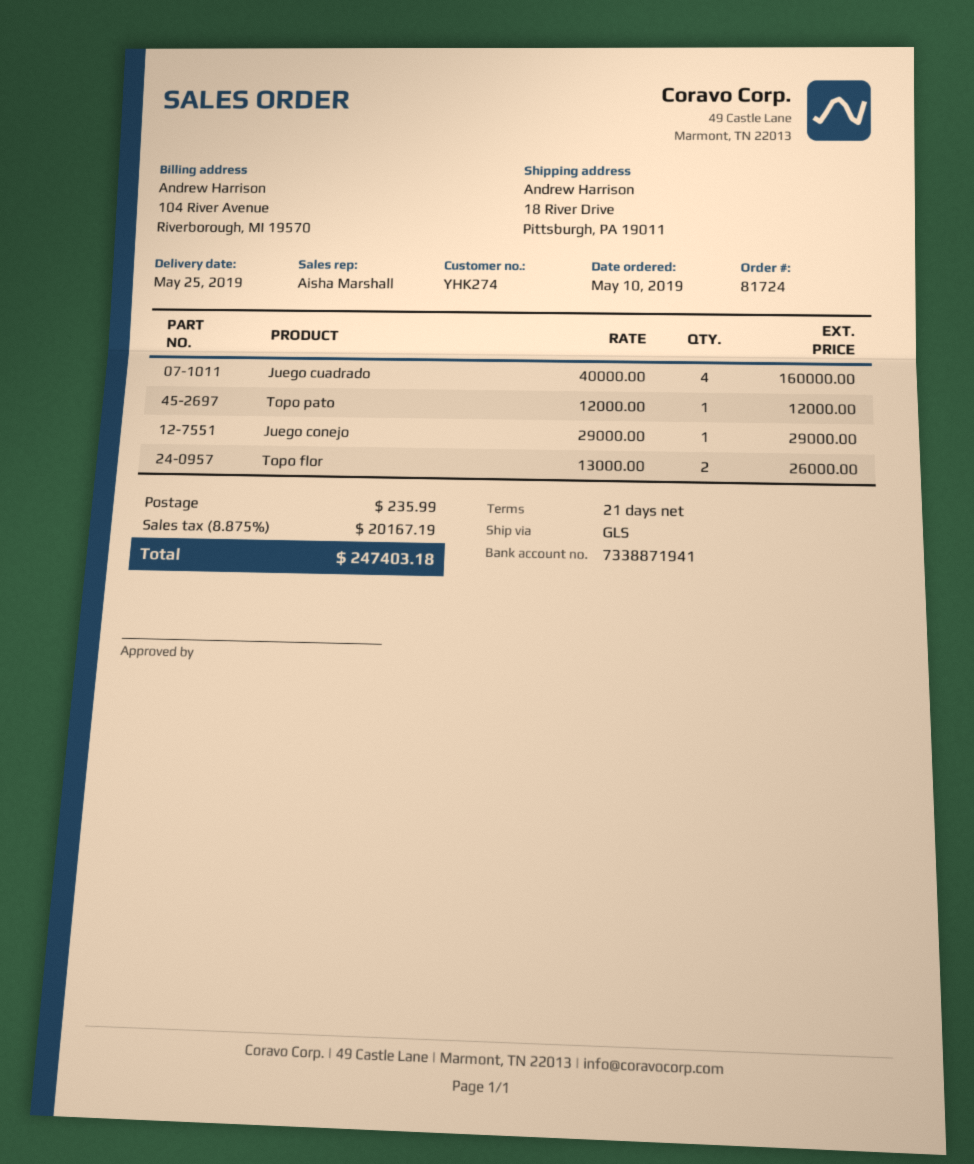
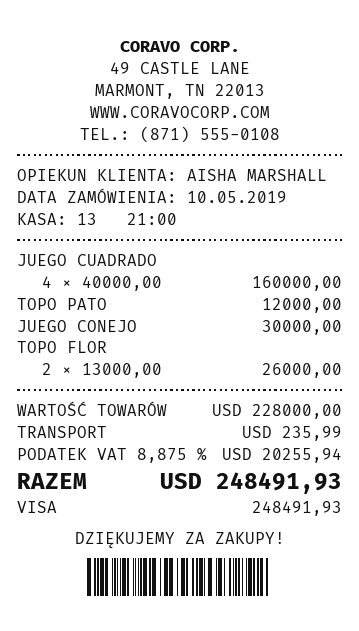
Juego conejo: 1 x 29000.00 = 29000.00 -> 1 x 30000.00 = 30000.00
tax: 8.875% = 20167.19 -> 8.875% = 20255.94
total: 247403.18 -> 248491.93

